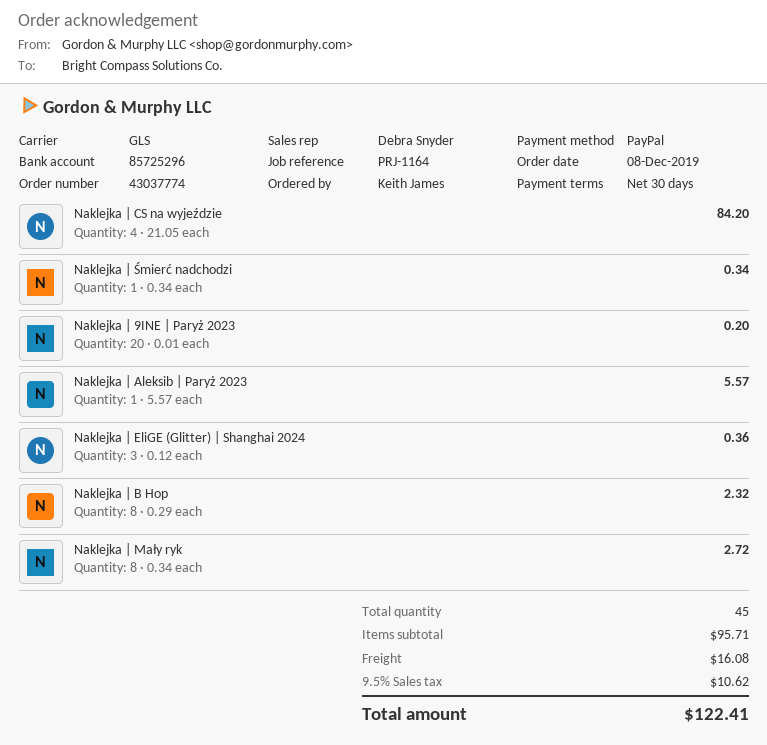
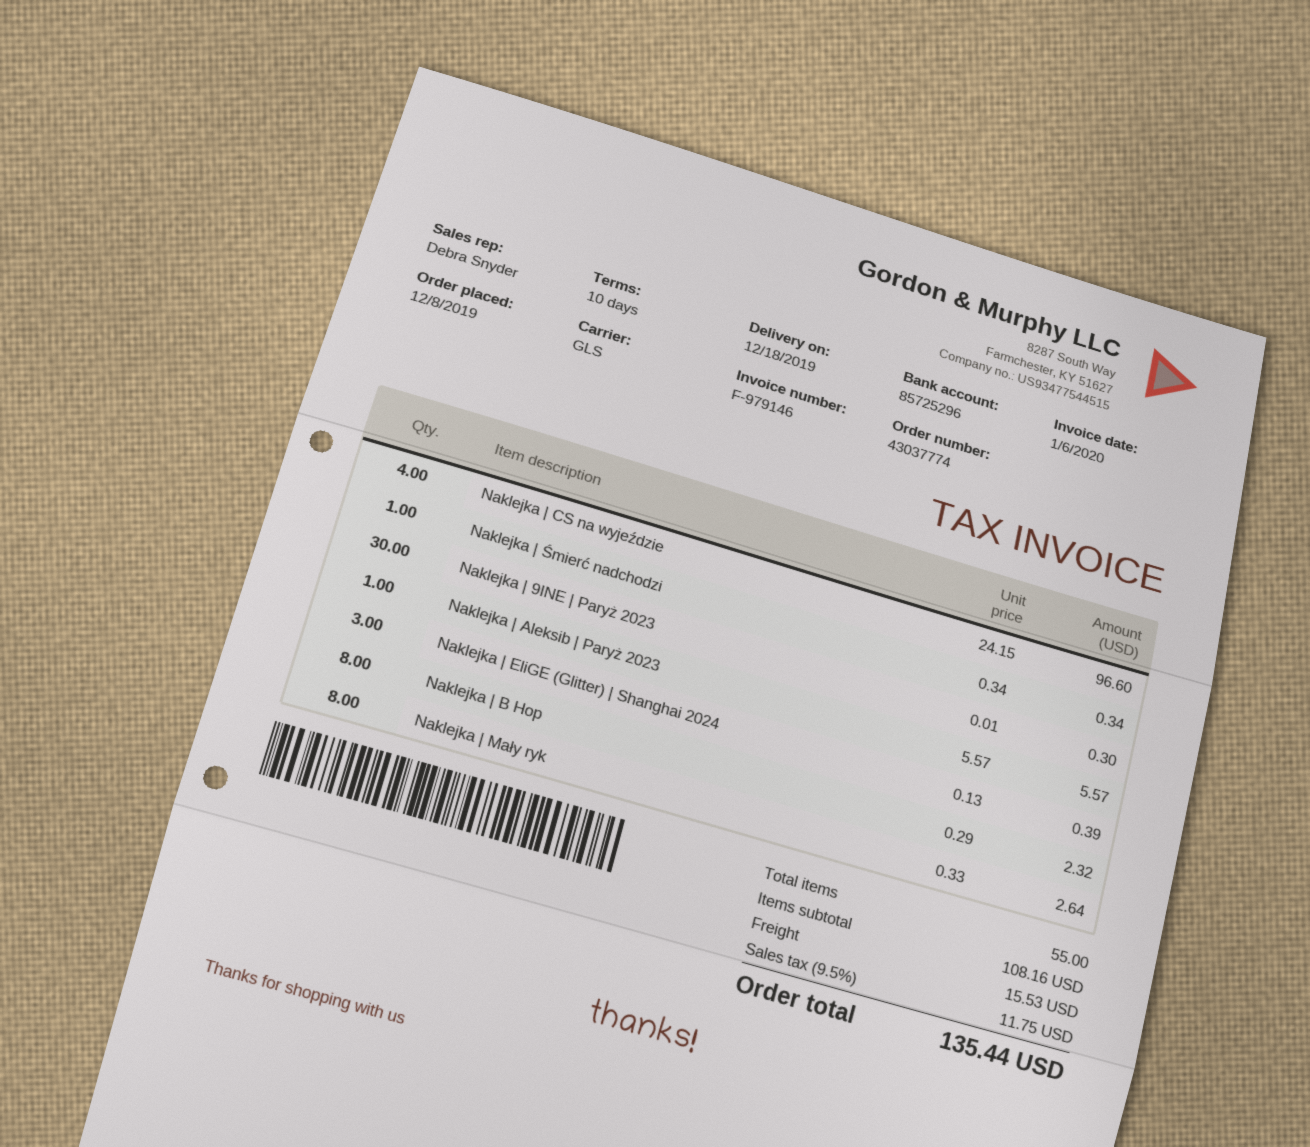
payment terms: 30 days -> 10 days
Naklejka | CS na wyjeździe: 4 x 21.05 = 84.20 -> 4 x 24.15 = 96.60
Naklejka | 9INE | Paryż 2023: 20 x 0.01 = 0.20 -> 30 x 0.01 = 0.30
Naklejka | EliGE (Glitter) | Shanghai 2024: 3 x 0.12 = 0.36 -> 3 x 0.13 = 0.39
Naklejka | Mały ryk: 8 x 0.34 = 2.72 -> 8 x 0.33 = 2.64
total quantity: 45 -> 55
subtotal: 95.71 -> 108.16
shipping: 16.08 -> 15.53
tax: 9.5% = 10.62 -> 9.5% = 11.75
total: 122.41 -> 135.44

